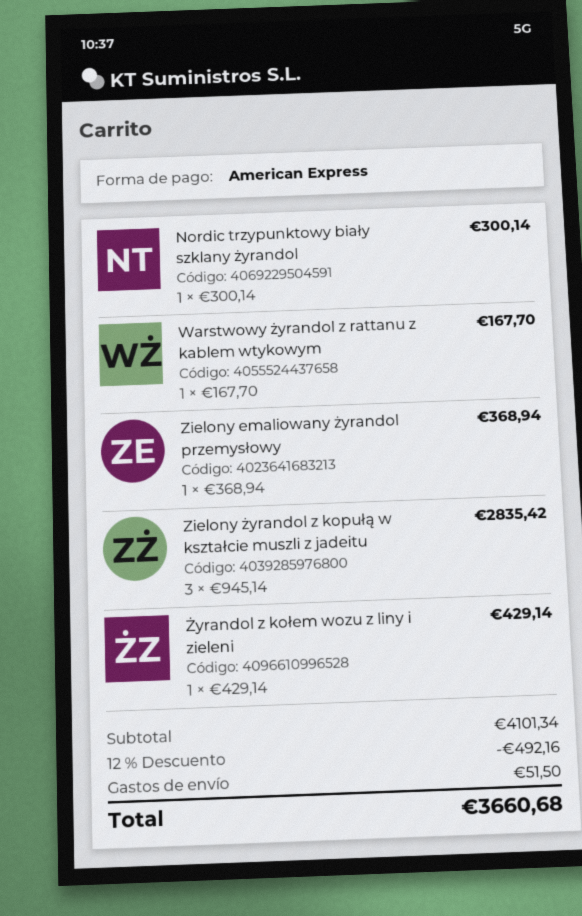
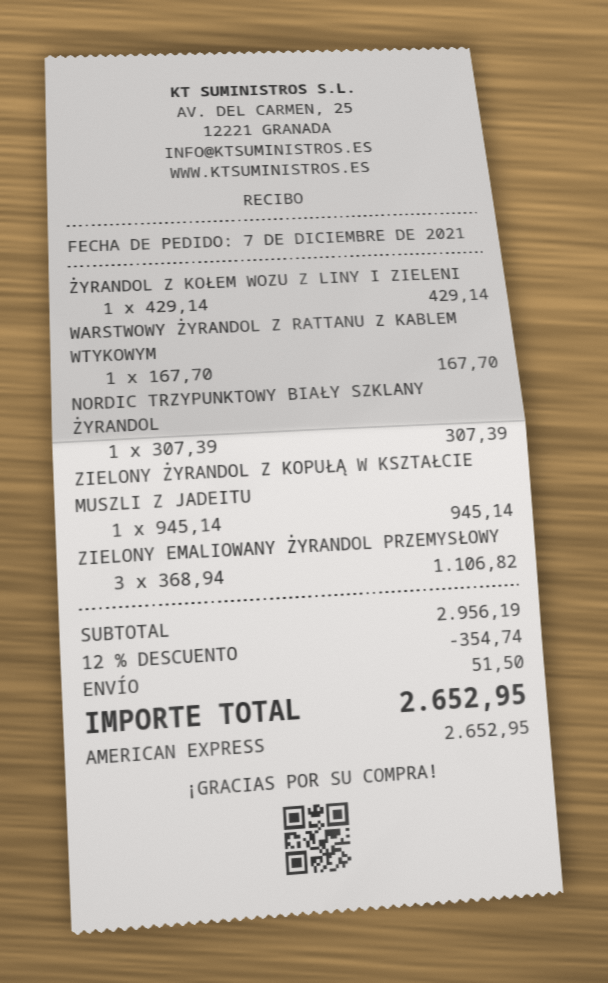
Nordic trzypunktowy biały szklany żyrandol: 1 x 300.14 = 300.14 -> 1 x 307.39 = 307.39
Zielony emaliowany żyrandol przemysłowy: 1 x 368.94 = 368.94 -> 3 x 368.94 = 1106.82
Zielony żyrandol z kopułą w kształcie muszli z jadeitu: 3 x 945.14 = 2835.42 -> 1 x 945.14 = 945.14
subtotal: 4101.34 -> 2956.19
discount: 12% = 492.16 -> 12% = 354.74
total: 3660.68 -> 2652.95

